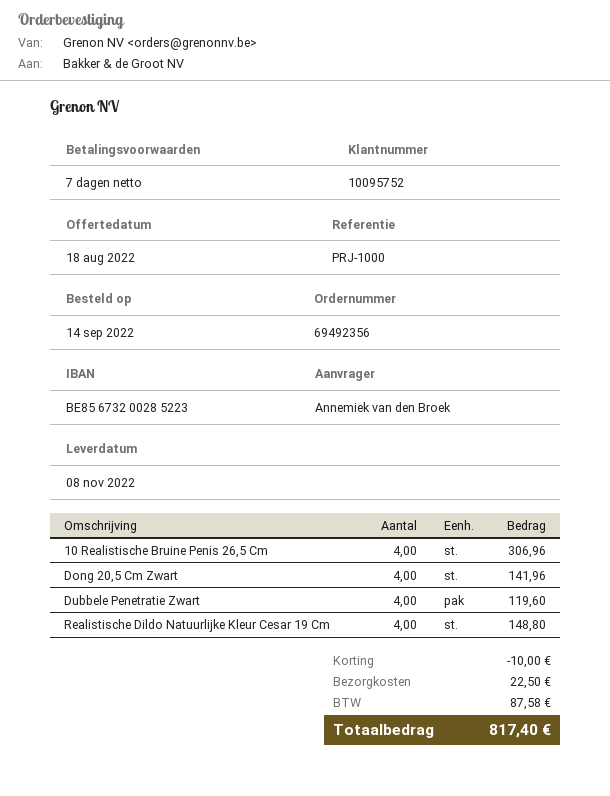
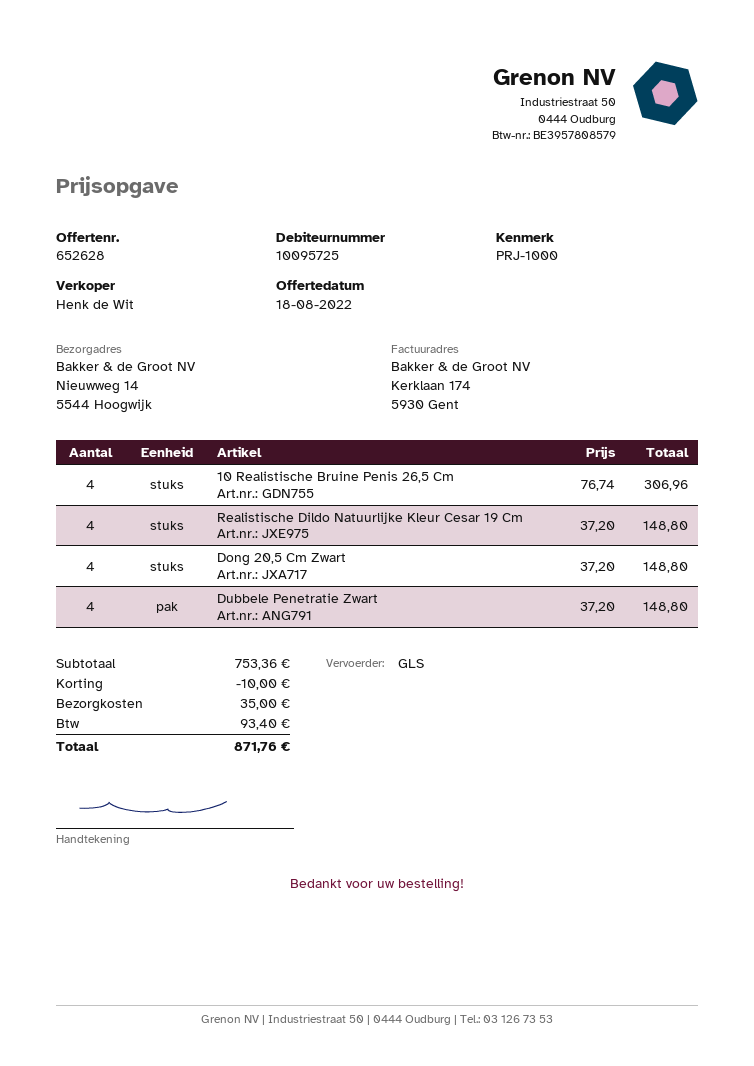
customer number: 10095752 -> 10095725
Dong 20,5 Cm Zwart: 4 for 141.96 -> 4 for 148.80
Dubbele Penetratie Zwart: 4 for 119.60 -> 4 for 148.80
shipping: 22.50 -> 35.00
tax: 87.58 -> 93.40
total: 817.40 -> 871.76

